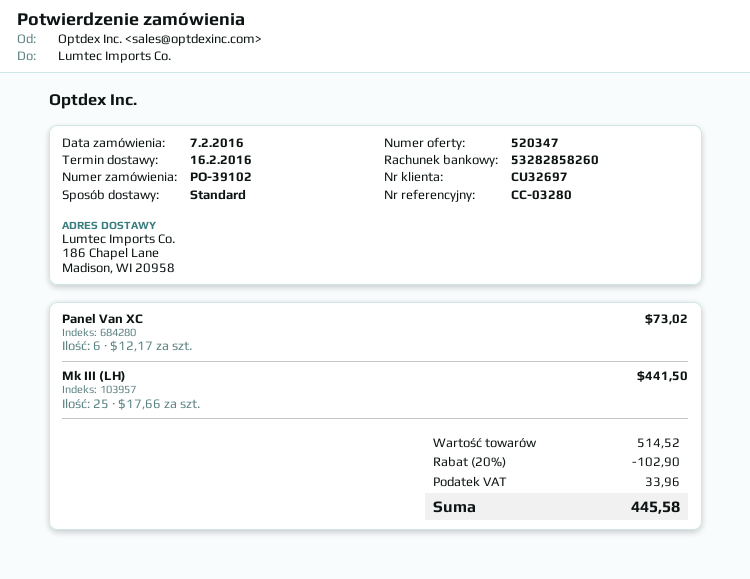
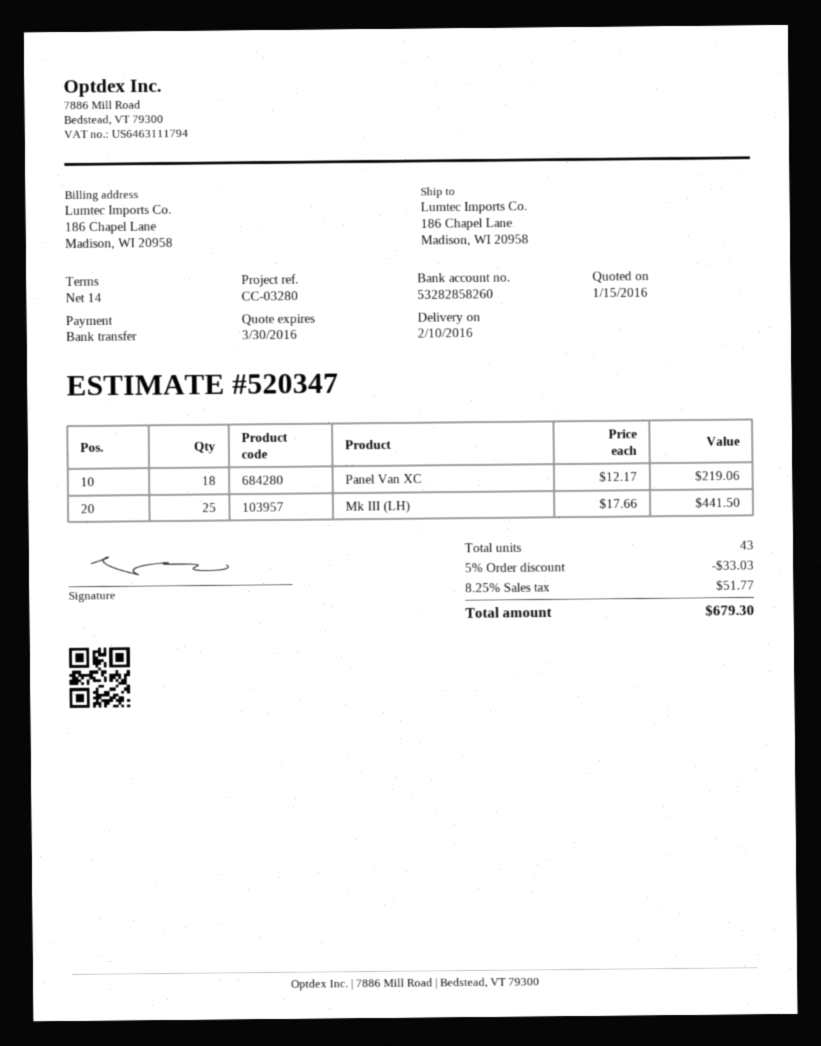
delivery date: 2016-02-16 -> 2016-02-10
Panel Van XC: 6 x 12.17 = 73.02 -> 18 x 12.17 = 219.06
discount: 20% = 102.90 -> 5% = 33.03
tax: 33.96 -> 51.77
total: 445.58 -> 679.30

